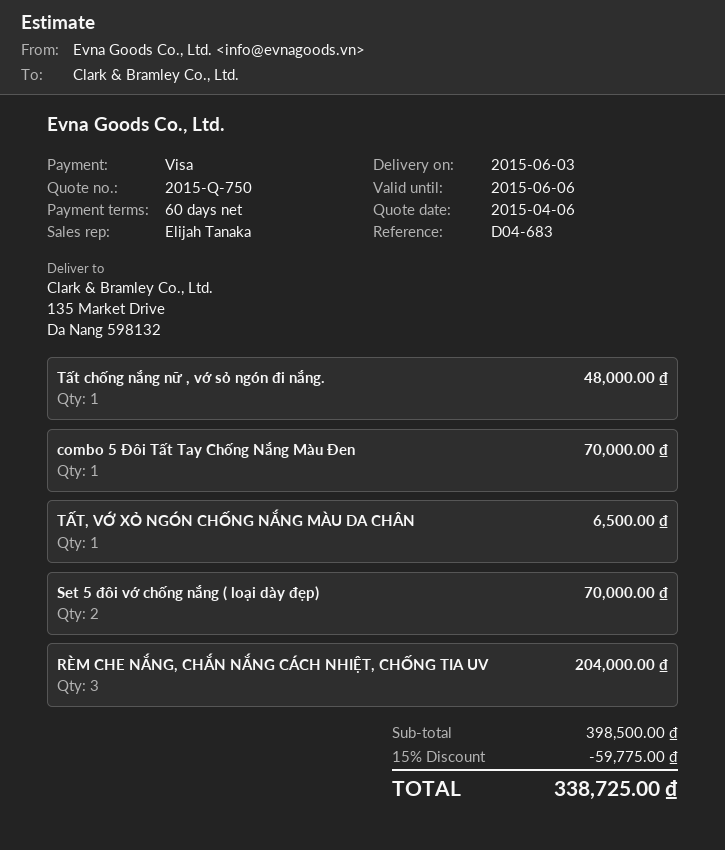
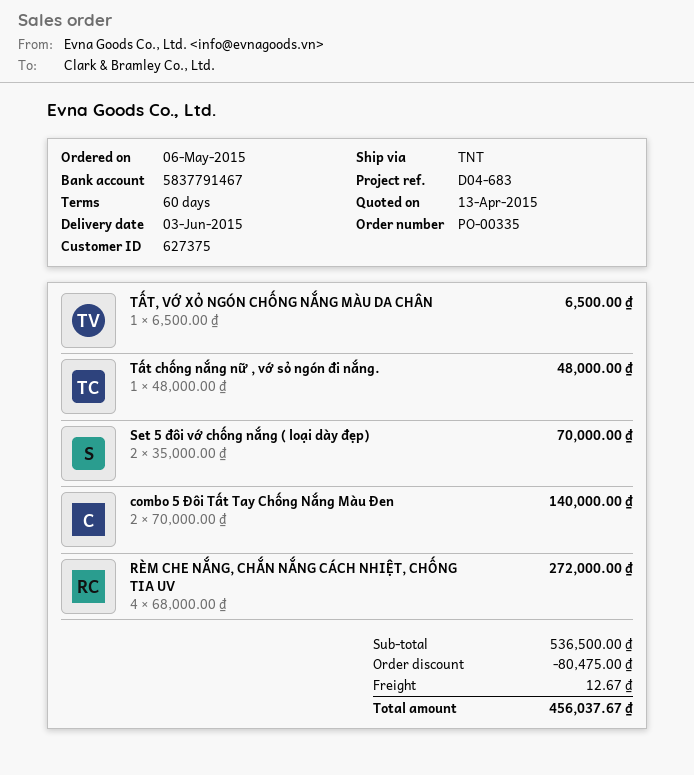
quote date: 2015-04-06 -> 2015-04-13
combo 5 Đôi Tất Tay Chống Nắng Màu Đen: 1 for 70000.00 -> 2 for 140000.00
RÈM CHE NẮNG, CHẮN NẮNG CÁCH NHIỆT, CHỐNG TIA UV: 3 for 204000.00 -> 4 for 272000.00
subtotal: 398500.00 -> 536500.00
discount: 59775.00 -> 80475.00
shipping: none -> 12.67
total: 338725.00 -> 456037.67

